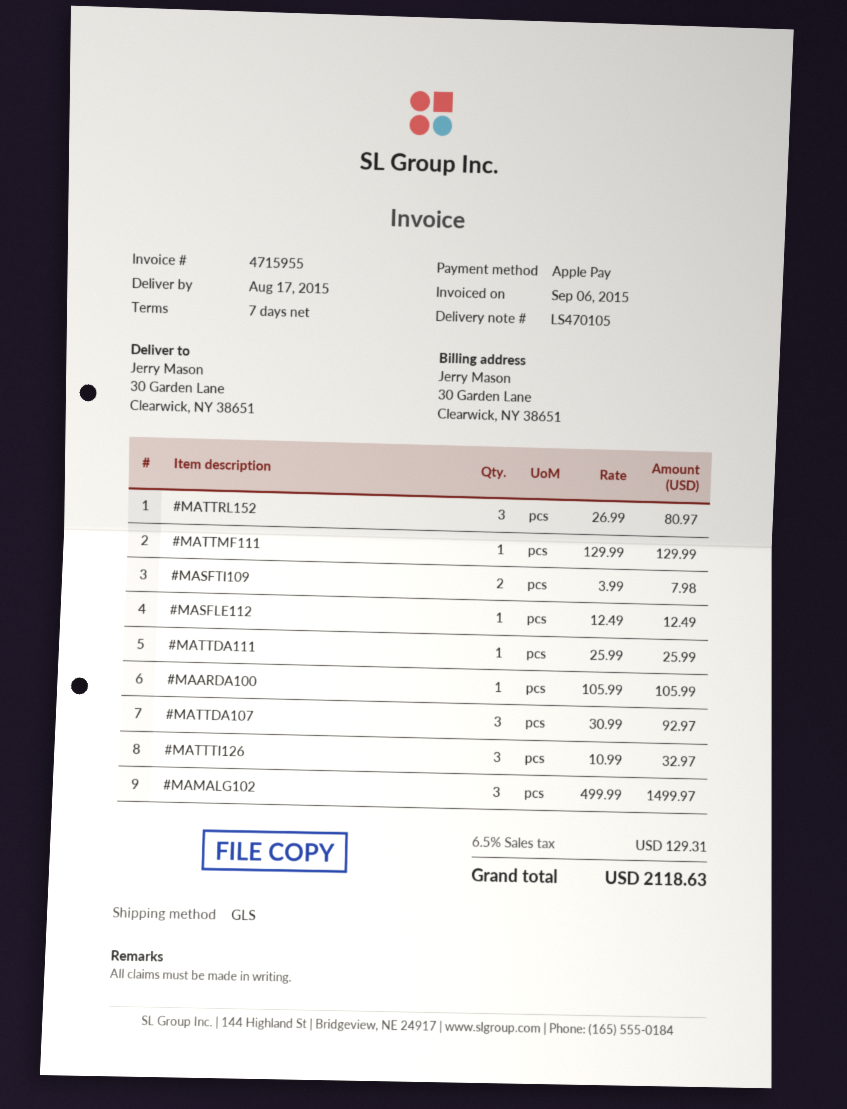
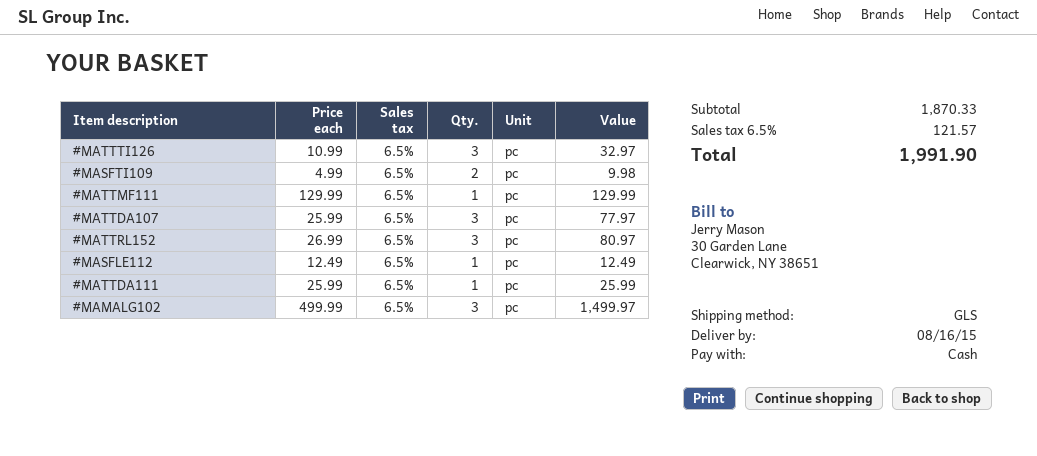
delivery date: 2015-08-17 -> 2015-08-16
payment method: Apple Pay -> cash
#MASFTI109: 2 x 3.99 = 7.98 -> 2 x 4.99 = 9.98
#MAARDA100: 1 x 105.99 = 105.99 -> none
#MATTDA107: 3 x 30.99 = 92.97 -> 3 x 25.99 = 77.97
tax: 6.5% = 129.31 -> 6.5% = 121.57
total: 2118.63 -> 1991.90

